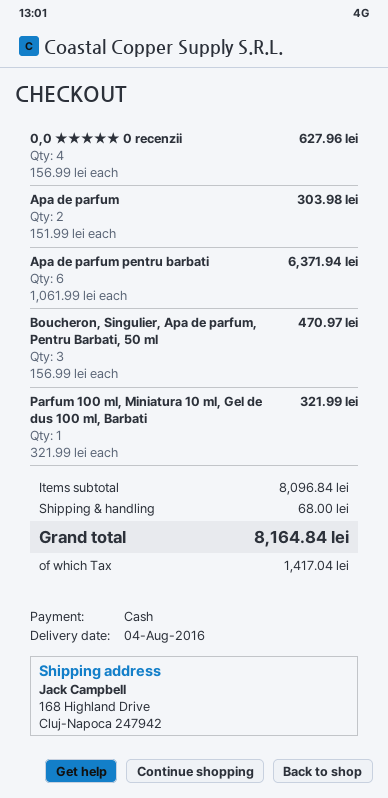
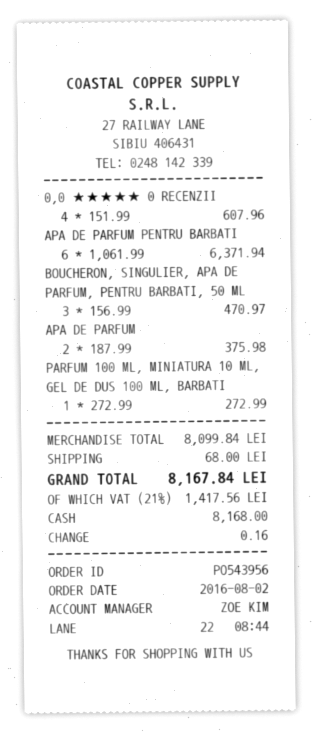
0,0 ★★★★★ 0 recenzii: 4 x 156.99 = 627.96 -> 4 x 151.99 = 607.96
Apa de parfum: 2 x 151.99 = 303.98 -> 2 x 187.99 = 375.98
Parfum 100 ml, Miniatura 10 ml, Gel de dus 100 ml, Barbati: 1 x 321.99 = 321.99 -> 1 x 272.99 = 272.99
subtotal: 8096.84 -> 8099.84
tax: 1417.04 -> 1417.56
total: 8164.84 -> 8167.84

